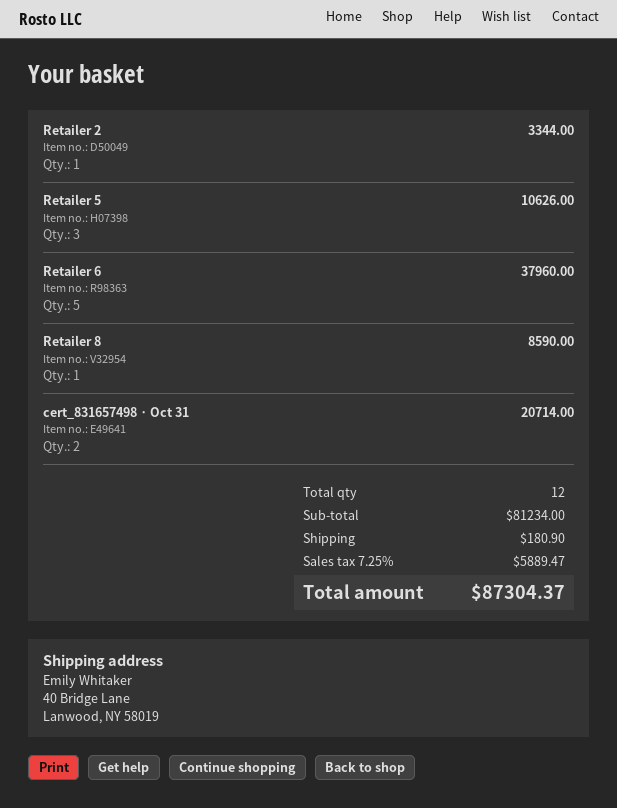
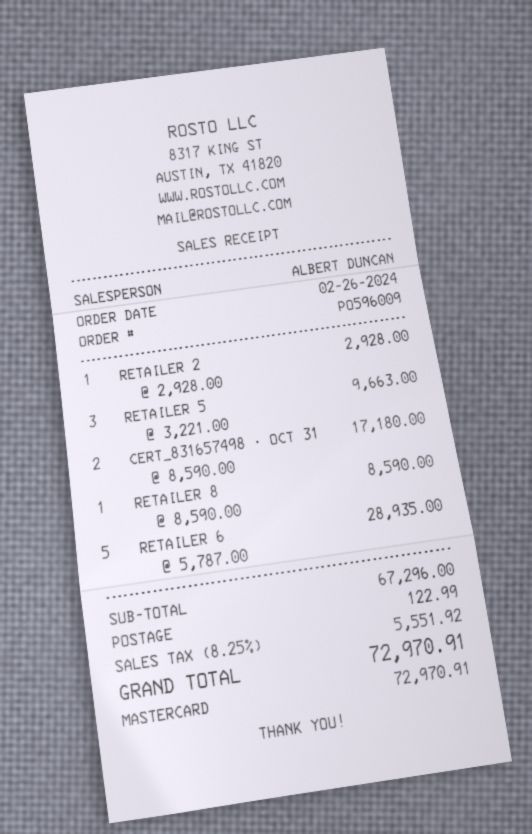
Retailer 2: 1 for 3344.00 -> 1 for 2928.00
Retailer 5: 3 for 10626.00 -> 3 for 9663.00
Retailer 6: 5 for 37960.00 -> 5 for 28935.00
cert_831657498 · Oct 31: 2 for 20714.00 -> 2 for 17180.00
subtotal: 81234.00 -> 67296.00
shipping: 180.90 -> 122.99
tax: 7.25% = 5889.47 -> 8.25% = 5551.92
total: 87304.37 -> 72970.91

